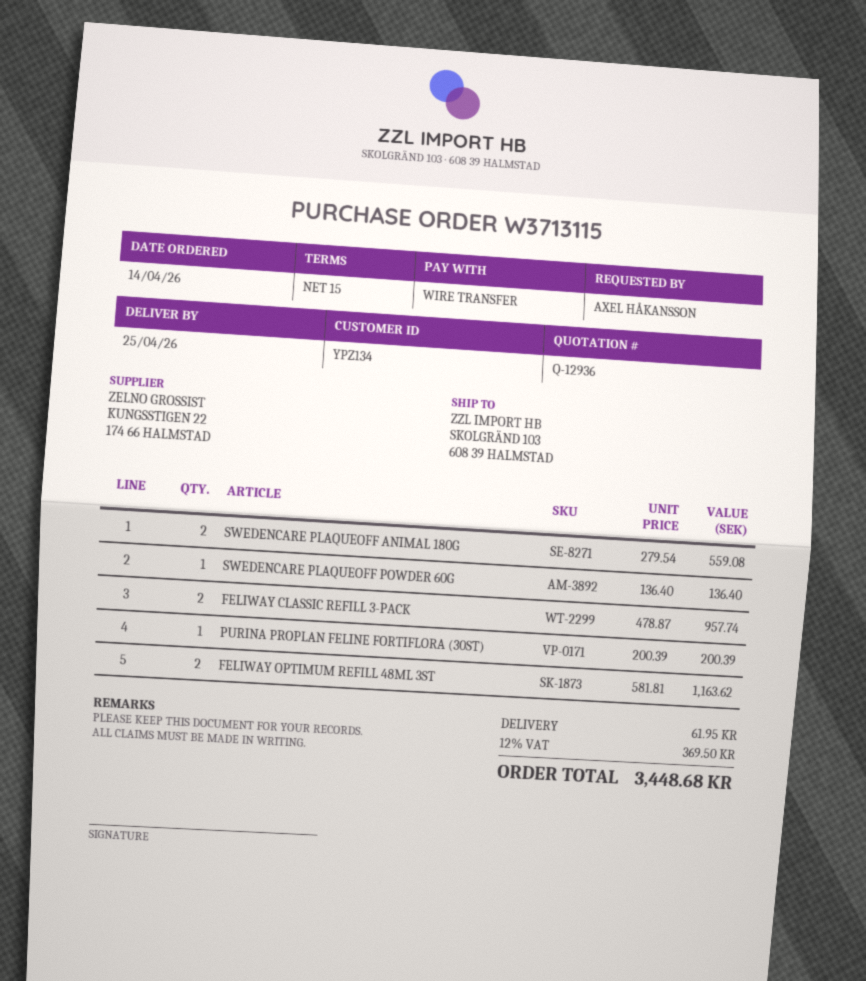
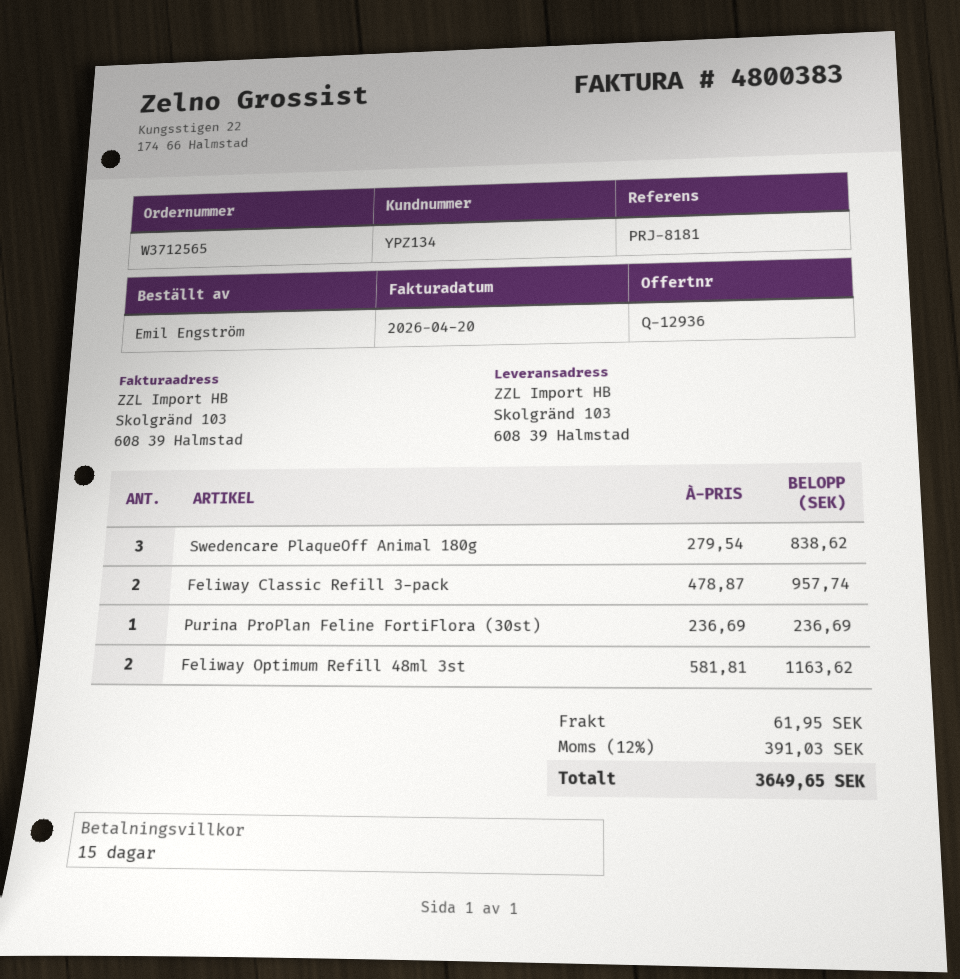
order number: W3713115 -> W3712565
ordered by: AXEL HÅKANSSON -> Emil Engström
SWEDENCARE PLAQUEOFF ANIMAL 180G: 2 x 279.54 = 559.08 -> 3 x 279.54 = 838.62
SWEDENCARE PLAQUEOFF POWDER 60G: 1 x 136.40 = 136.40 -> none
PURINA PROPLAN FELINE FORTIFLORA (30ST): 1 x 200.39 = 200.39 -> 1 x 236.69 = 236.69
tax: 12% = 369.50 -> 12% = 391.03
total: 3448.68 -> 3649.65

